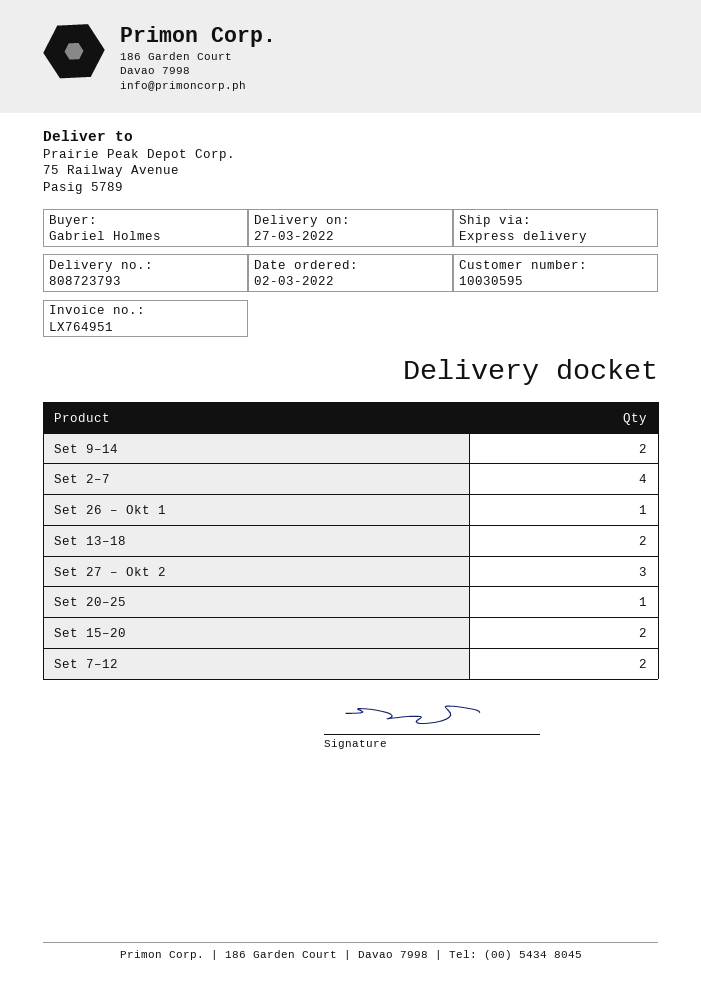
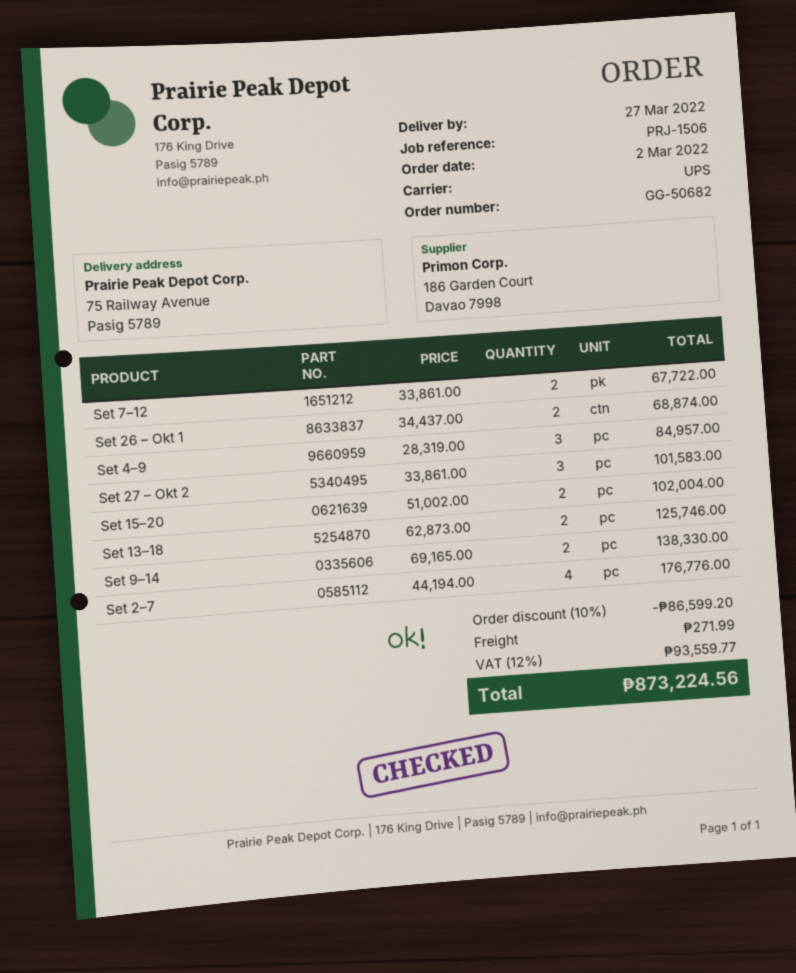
shipping method: express -> UPS
Set 26 – Okt 1: 1 -> 2
Set 20–25: 1 -> none
Set 4–9: none -> 3

